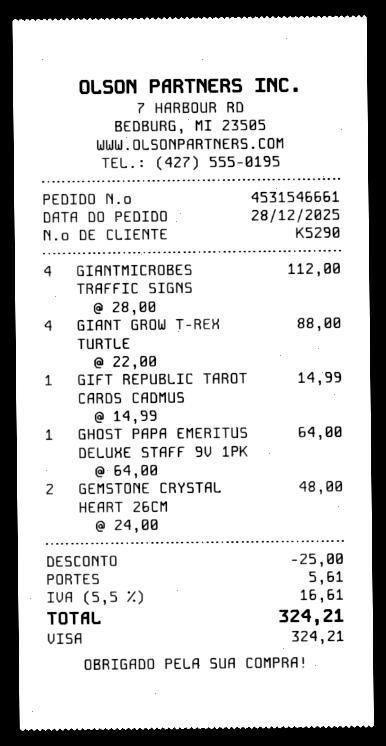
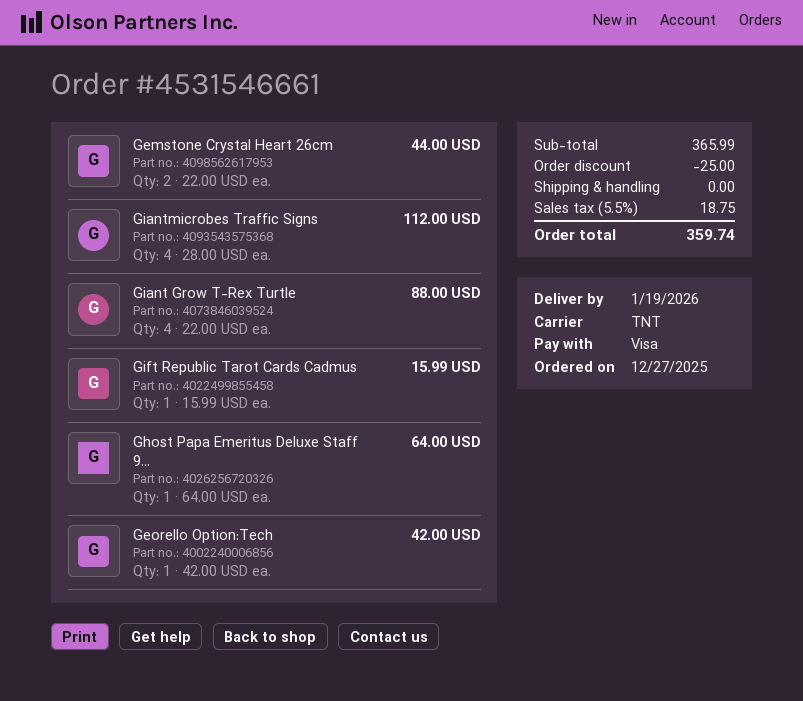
order date: 2025-12-28 -> 2025-12-27
GIFT REPUBLIC TAROT CARDS CADMUS: 1 x 14.99 = 14.99 -> 1 x 15.99 = 15.99
GEMSTONE CRYSTAL HEART 26CM: 2 x 24.00 = 48.00 -> 2 x 22.00 = 44.00
Georello Option:Tech: none -> 1 x 42.00 = 42.00
shipping: 5.61 -> 0.00
tax: 5.5% = 16.61 -> 5.5% = 18.75
total: 324.21 -> 359.74

